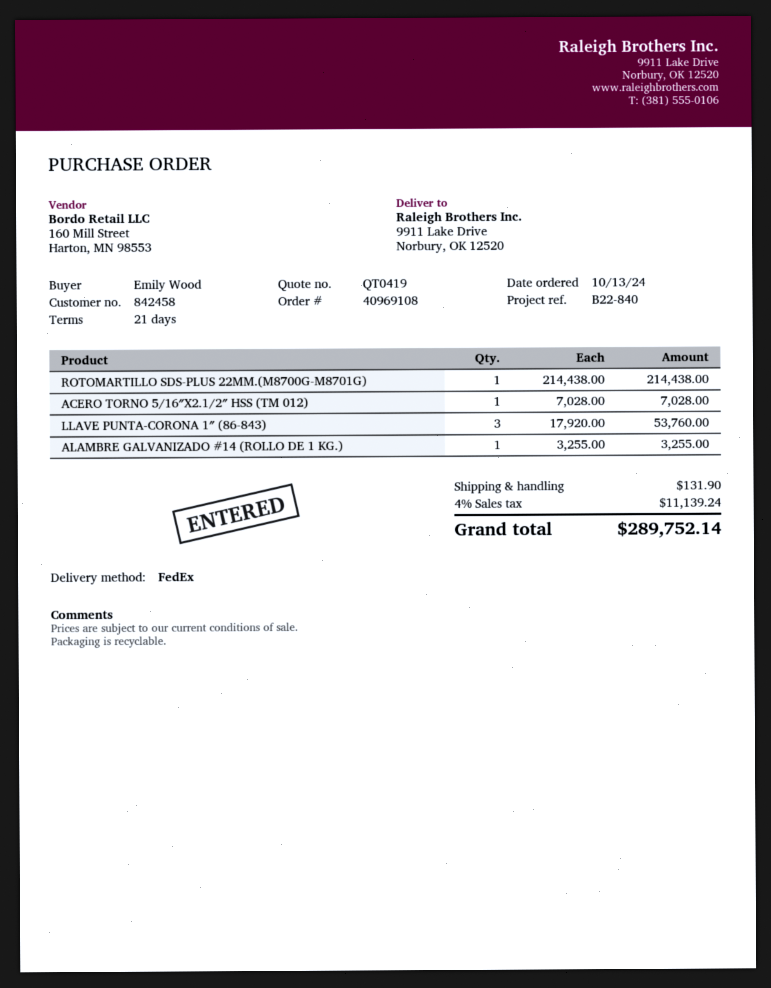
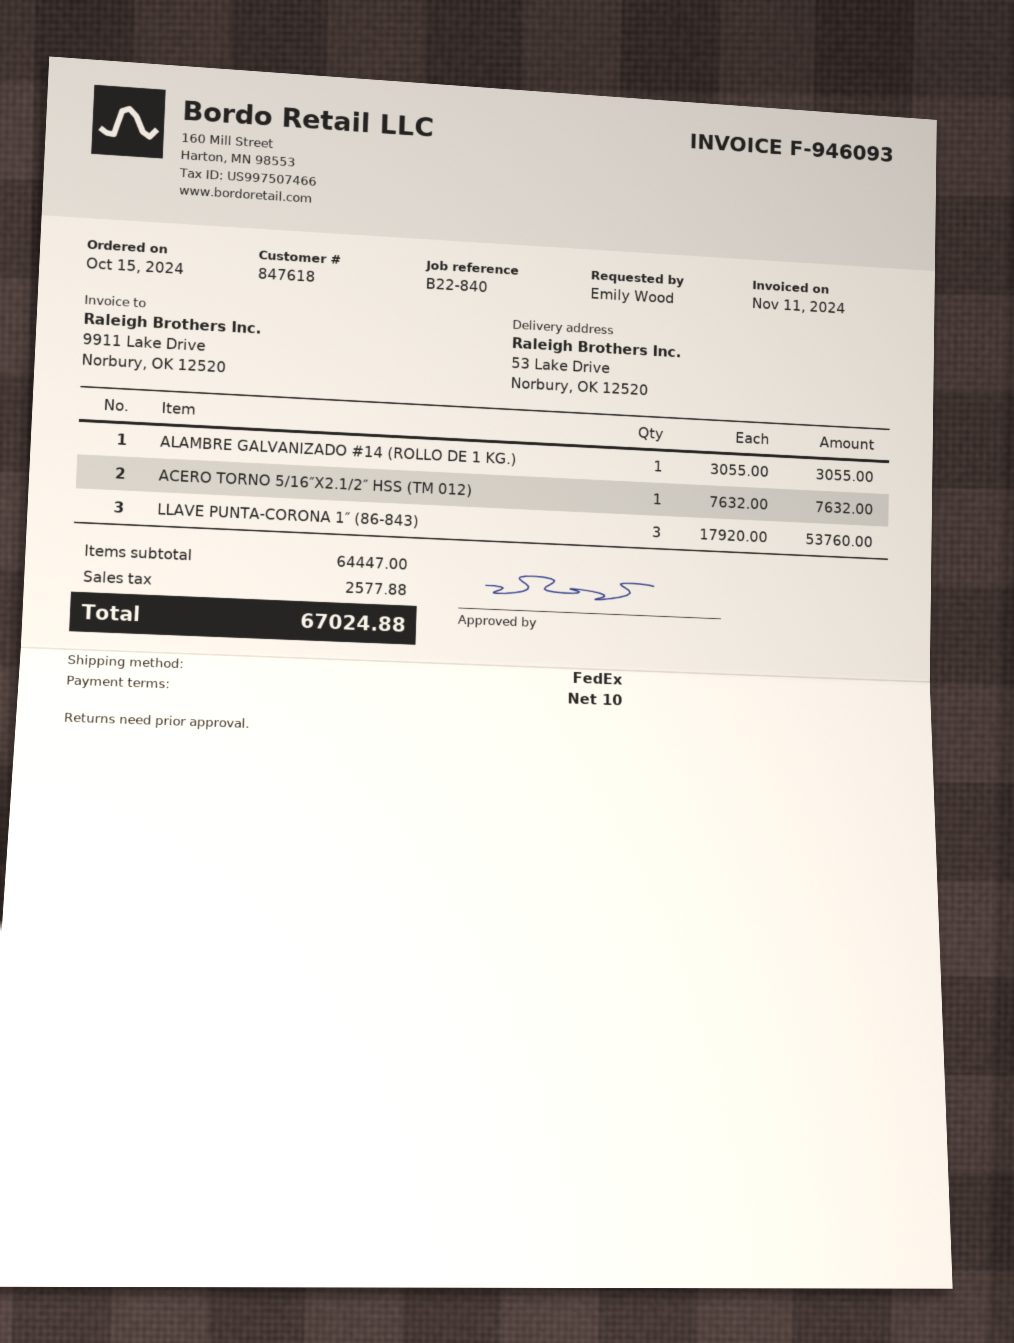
order date: 2024-10-13 -> 2024-10-15
payment terms: 21 days -> 10 days
customer number: 842458 -> 847618
ship to: 9911 Lake Drive, Norbury, OK 12520 -> 53 Lake Drive, Norbury, OK 12520
ROTOMARTILLO SDS-PLUS 22MM.(M8700G-M8701G): 1 x 214438.00 = 214438.00 -> none
ACERO TORNO 5/16″X2.1/2″ HSS (TM 012): 1 x 7028.00 = 7028.00 -> 1 x 7632.00 = 7632.00
ALAMBRE GALVANIZADO #14 (ROLLO DE 1 KG.): 1 x 3255.00 = 3255.00 -> 1 x 3055.00 = 3055.00
shipping: 131.90 -> none
tax: 11139.24 -> 2577.88
total: 289752.14 -> 67024.88

